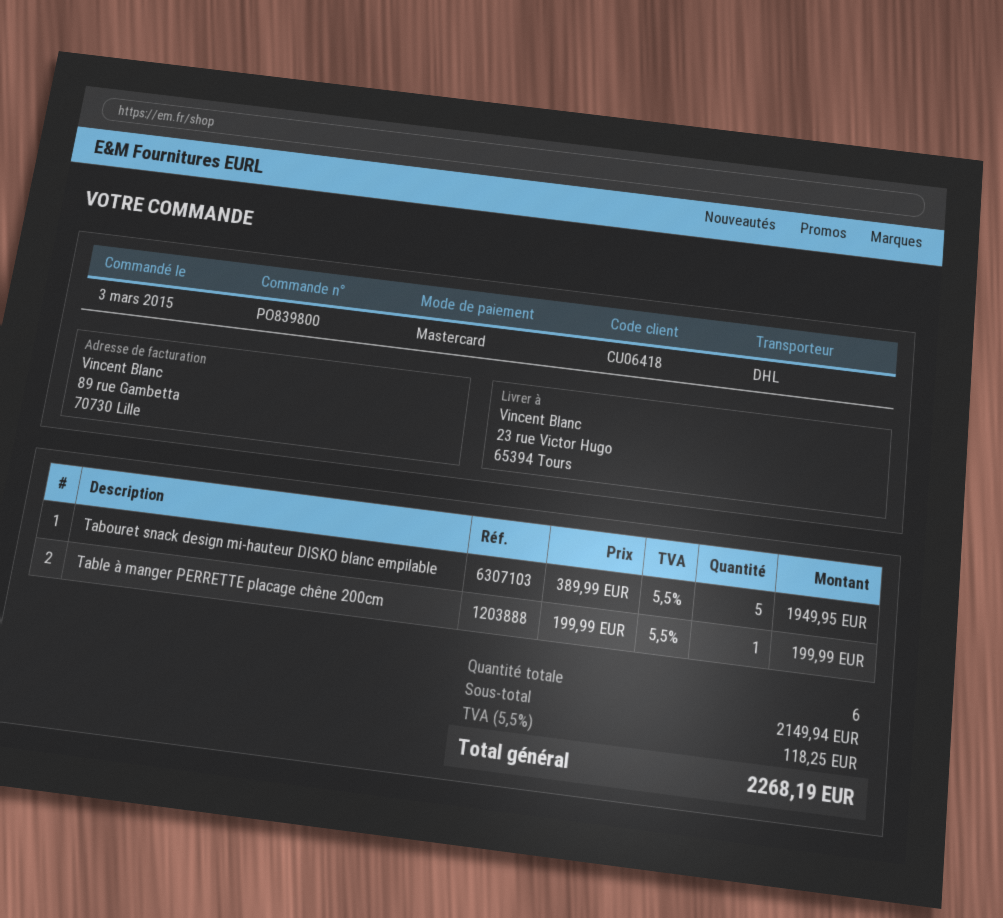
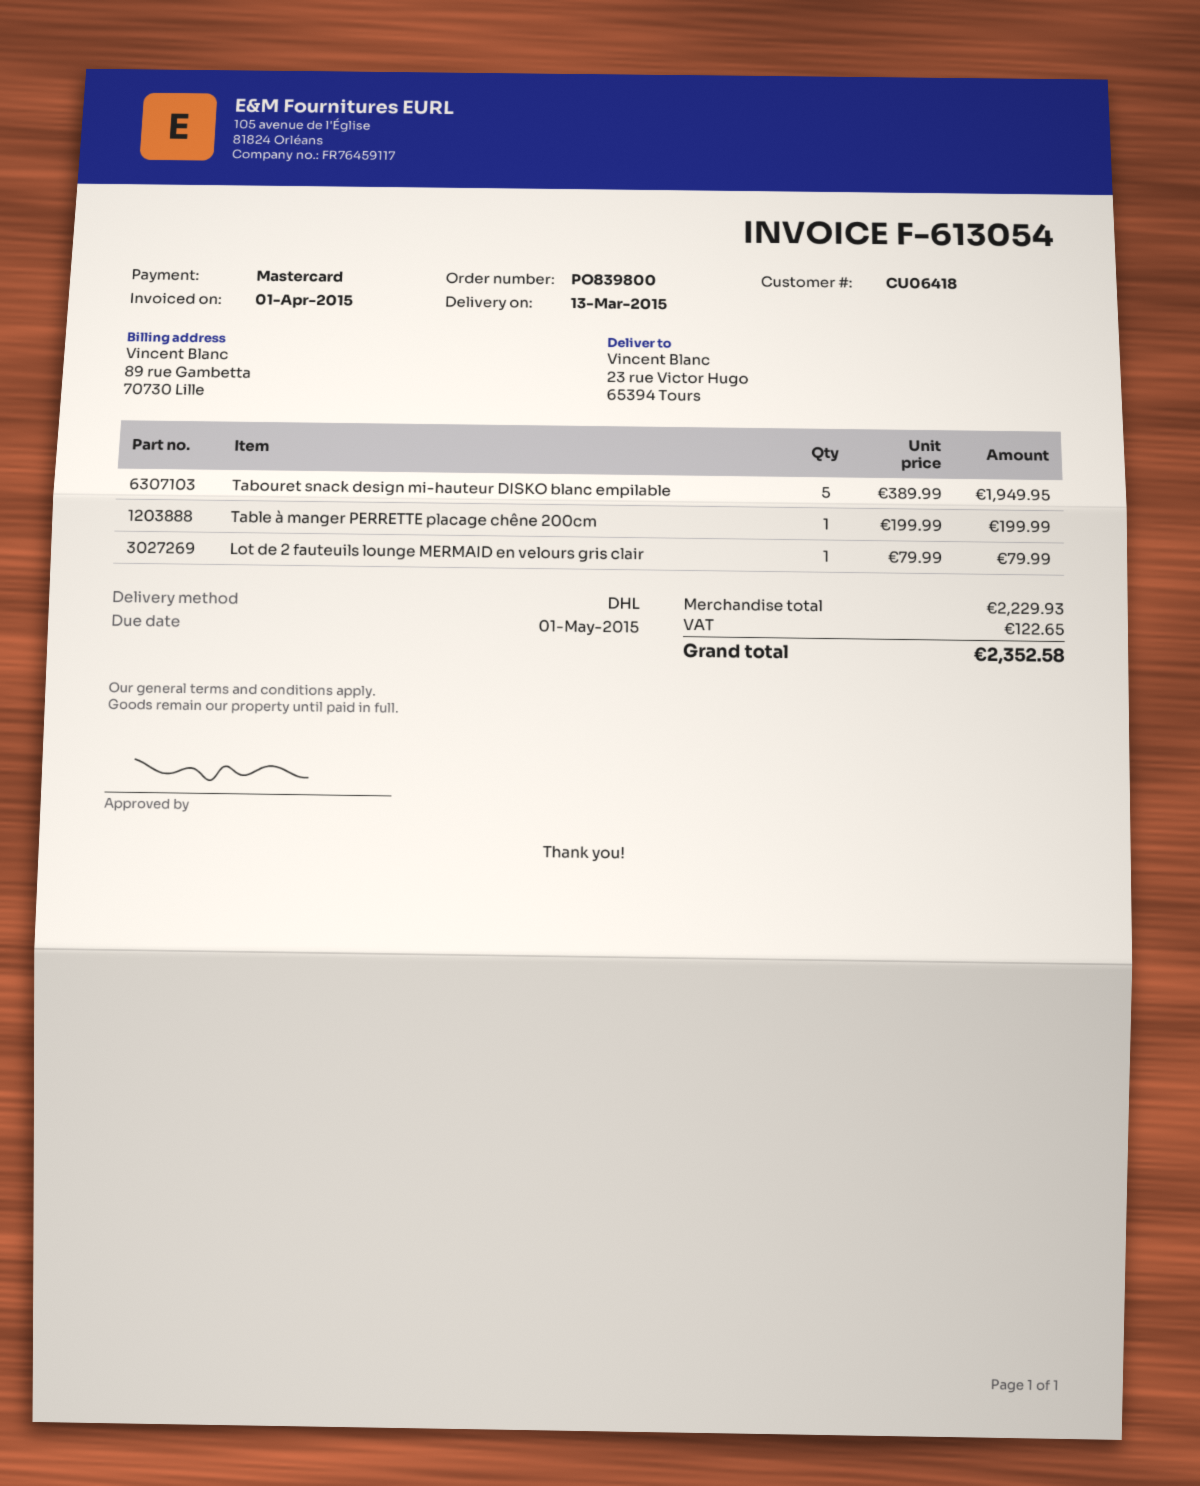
Lot de 2 fauteuils lounge MERMAID en velours gris clair: none -> 1 x 79.99 = 79.99
subtotal: 2149.94 -> 2229.93
tax: 118.25 -> 122.65
total: 2268.19 -> 2352.58

